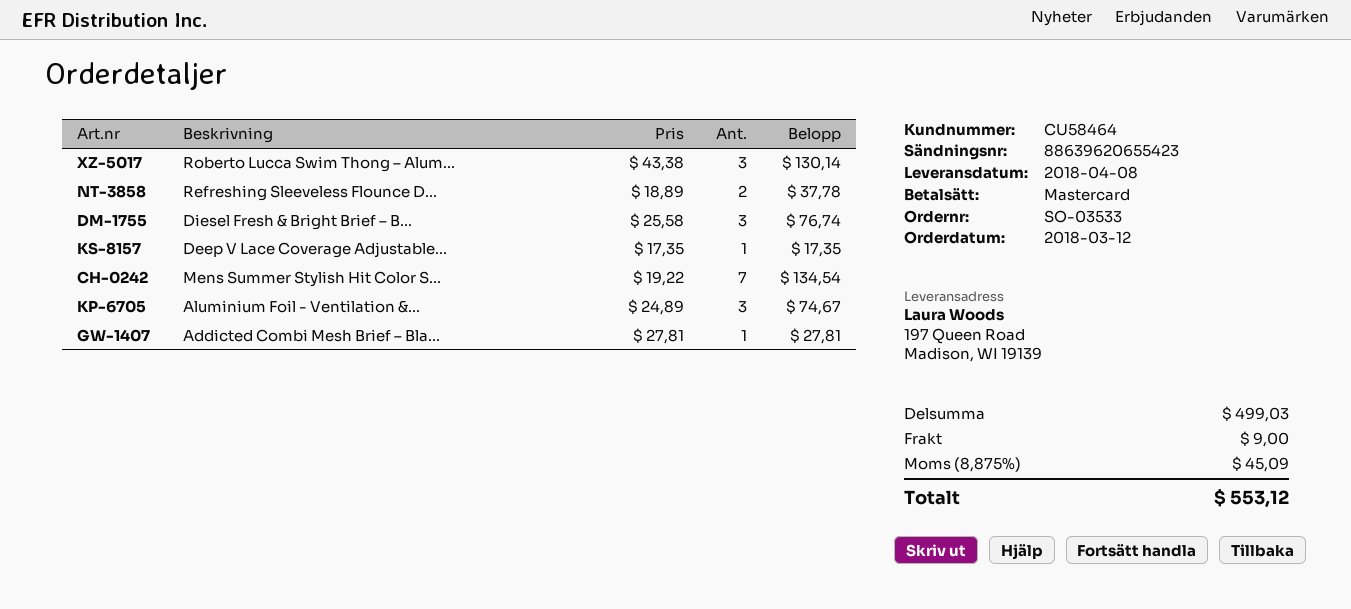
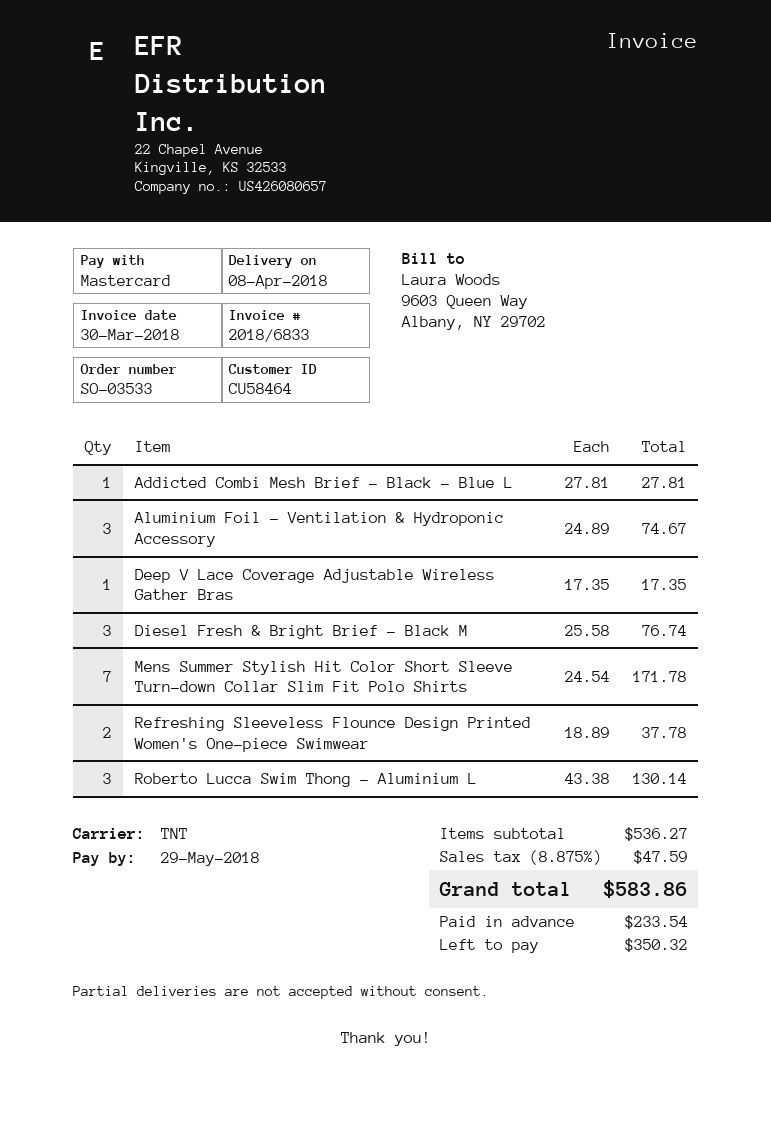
Mens Summer Stylish Hit Color S...: 7 x 19.22 = 134.54 -> 7 x 24.54 = 171.78
subtotal: 499.03 -> 536.27
shipping: 9.00 -> none
tax: 8.875% = 45.09 -> 8.875% = 47.59
total: 553.12 -> 583.86

